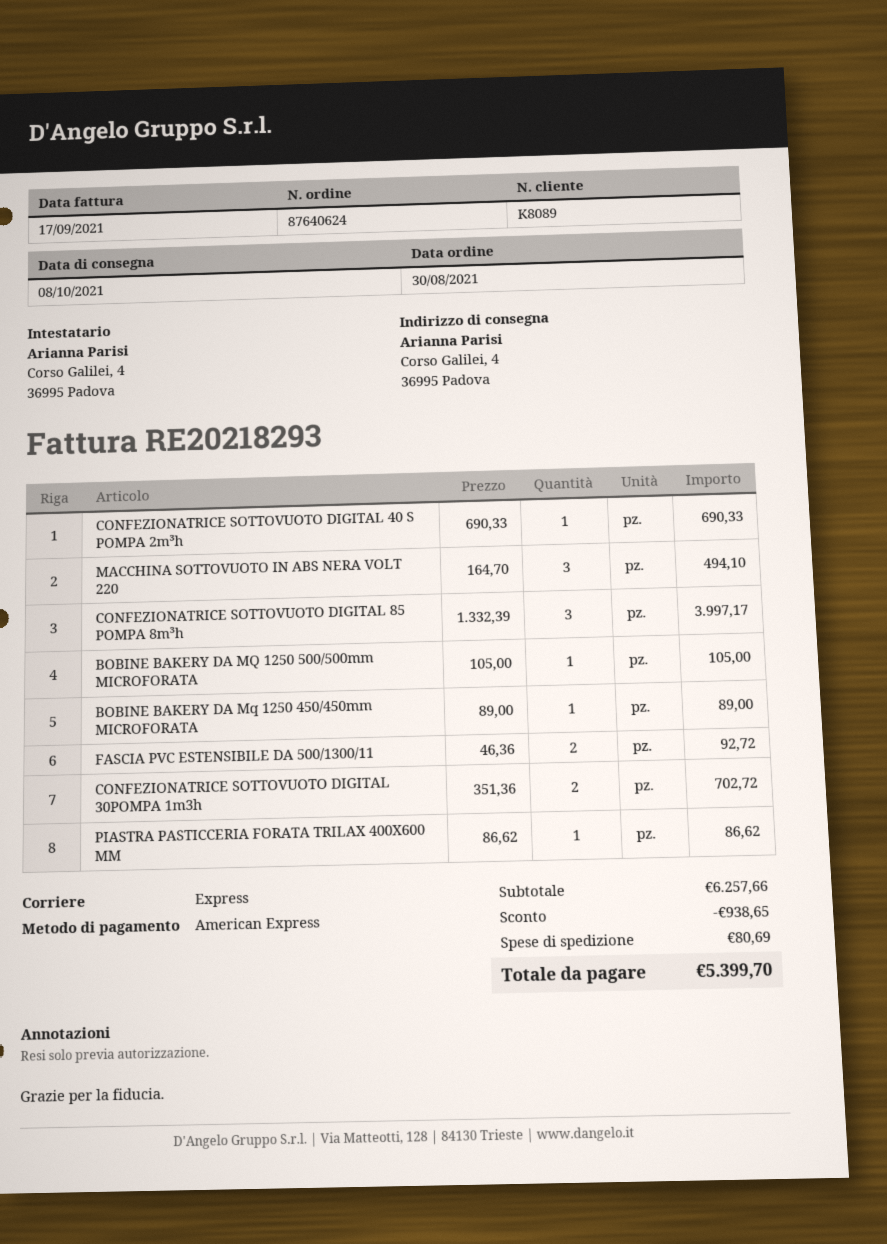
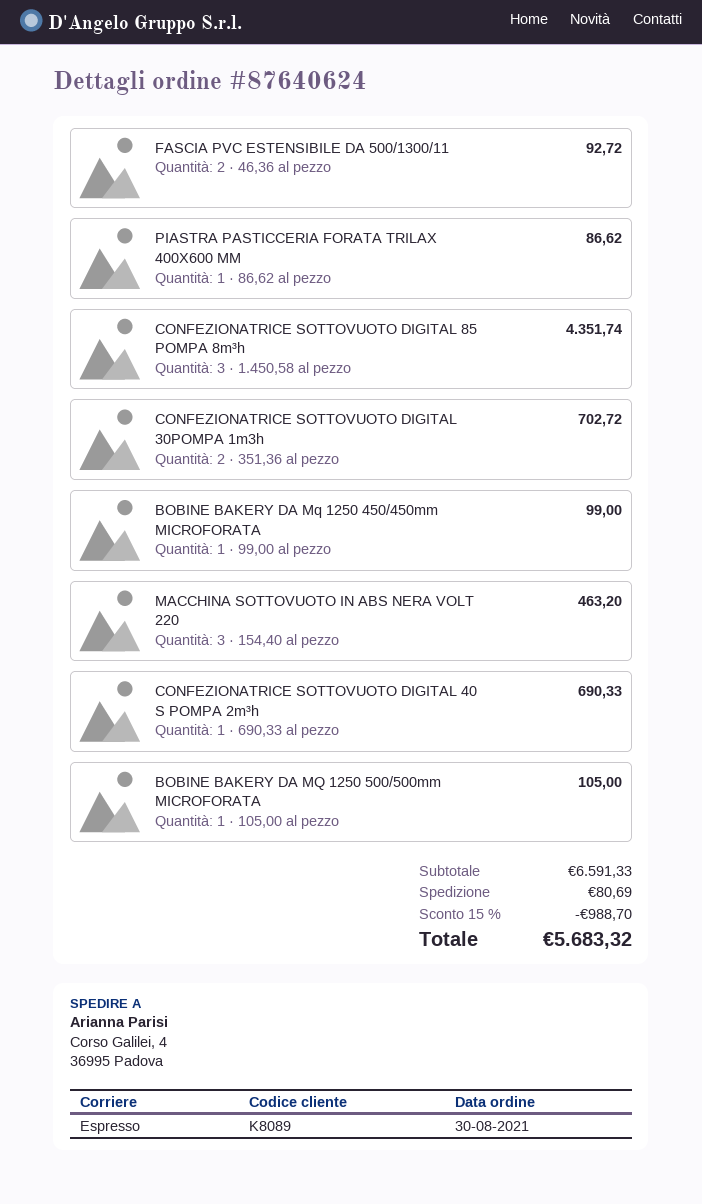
MACCHINA SOTTOVUOTO IN ABS NERA VOLT 220: 3 x 164.70 = 494.10 -> 3 x 154.40 = 463.20
CONFEZIONATRICE SOTTOVUOTO DIGITAL 85 POMPA 8m³h: 3 x 1332.39 = 3997.17 -> 3 x 1450.58 = 4351.74
BOBINE BAKERY DA Mq 1250 450/450mm MICROFORATA: 1 x 89.00 = 89.00 -> 1 x 99.00 = 99.00
subtotal: 6257.66 -> 6591.33
discount: 938.65 -> 988.70
total: 5399.70 -> 5683.32

